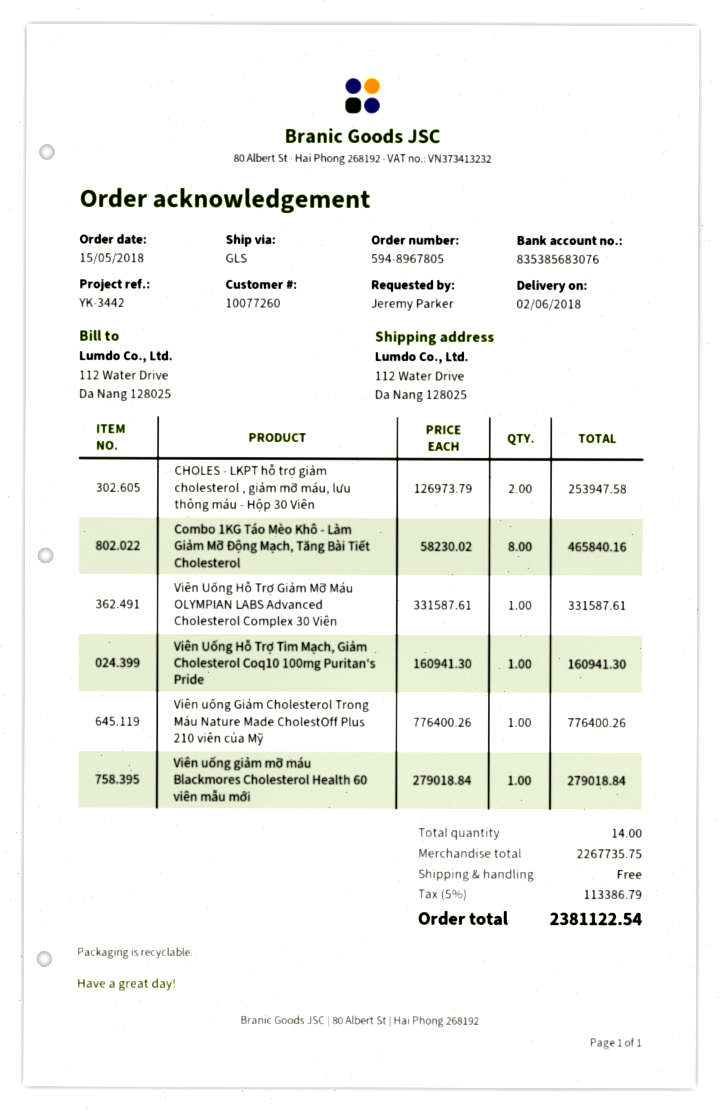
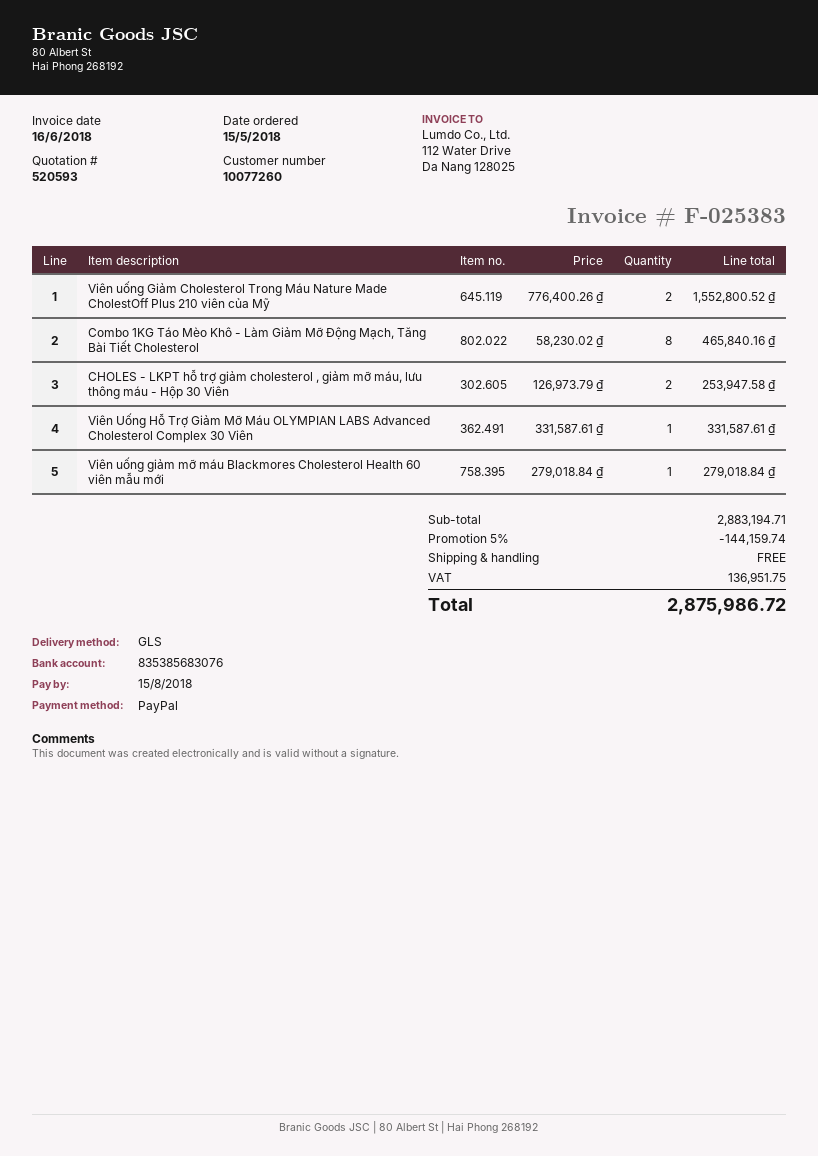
Viên Uống Hỗ Trợ Tim Mạch, Giảm Cholesterol Coq10 100mg Puritan's Pride: 1 x 160941.30 = 160941.30 -> none
Viên uống Giảm Cholesterol Trong Máu Nature Made CholestOff Plus 210 viên của Mỹ: 1 x 776400.26 = 776400.26 -> 2 x 776400.26 = 1552800.52
subtotal: 2267735.75 -> 2883194.71
discount: none -> 5% = 144159.74
tax: 113386.79 -> 136951.75
total: 2381122.54 -> 2875986.72

